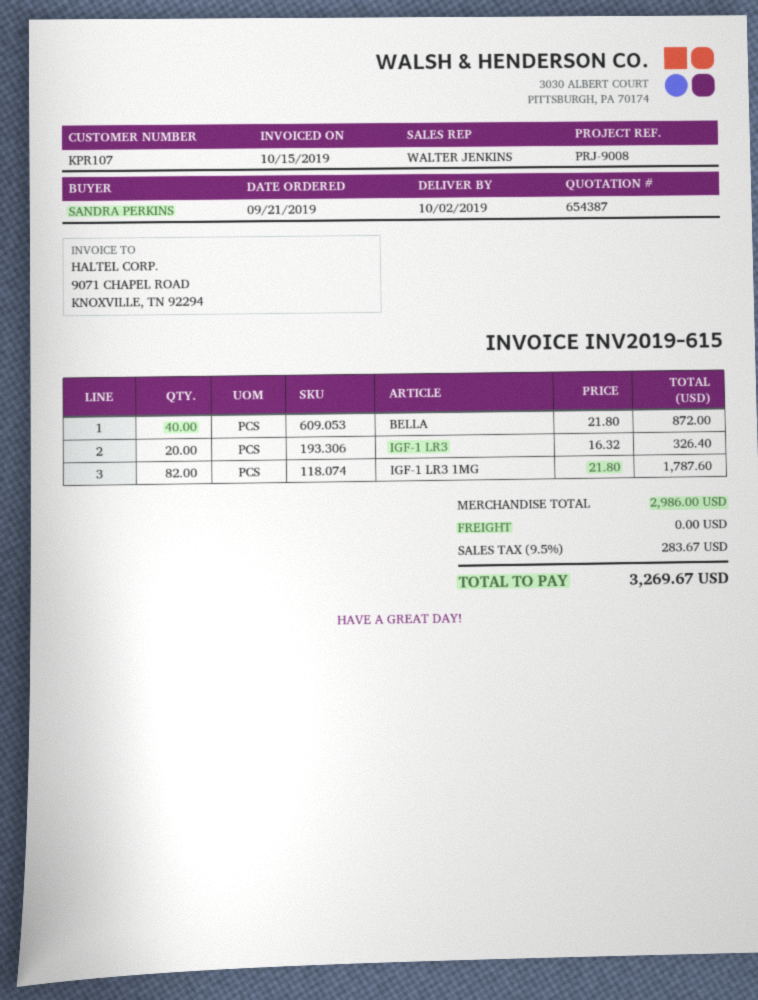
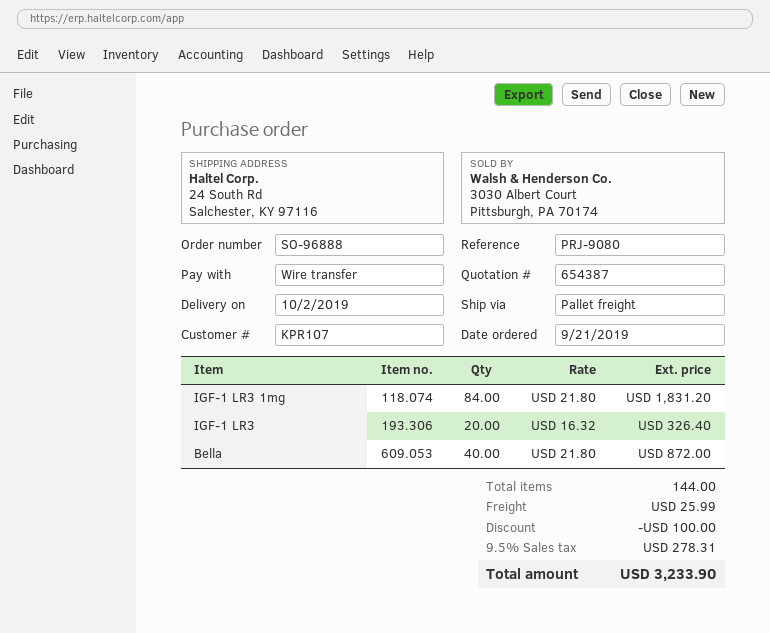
reference: PRJ-9008 -> PRJ-9080
IGF-1 LR3 1MG: 82 x 21.80 = 1787.60 -> 84 x 21.80 = 1831.20
discount: none -> 100.00
shipping: 0.00 -> 25.99
tax: 9.5% = 283.67 -> 9.5% = 278.31
total: 3269.67 -> 3233.90

